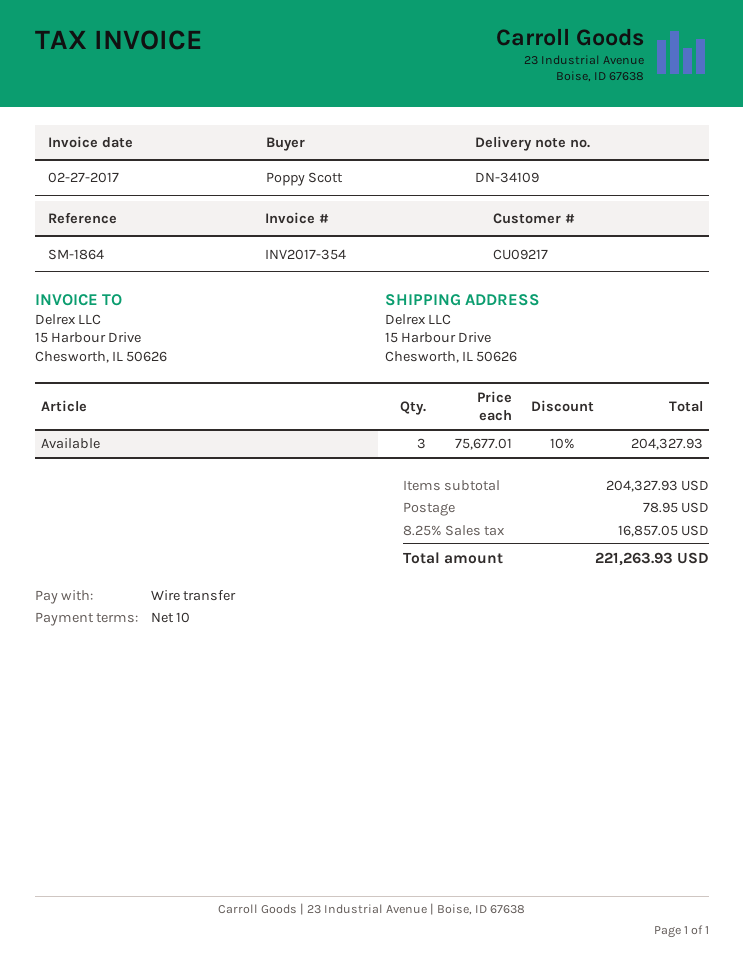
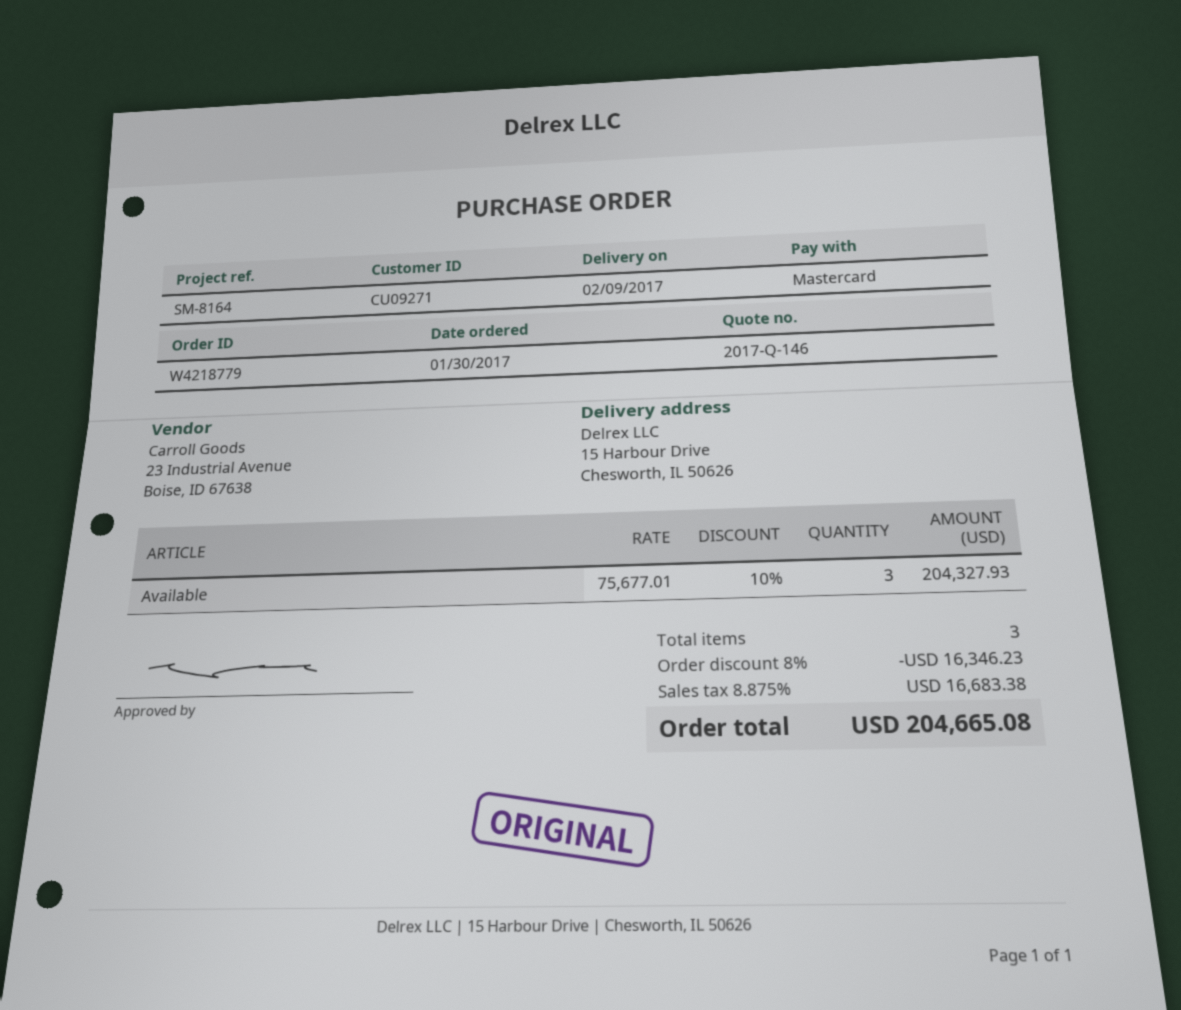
customer number: CU09217 -> CU09271
reference: SM-1864 -> SM-8164
payment method: bank transfer -> Mastercard
discount: none -> 8% = 16346.23
shipping: 78.95 -> none
tax: 8.25% = 16857.05 -> 8.875% = 16683.38
total: 221263.93 -> 204665.08

